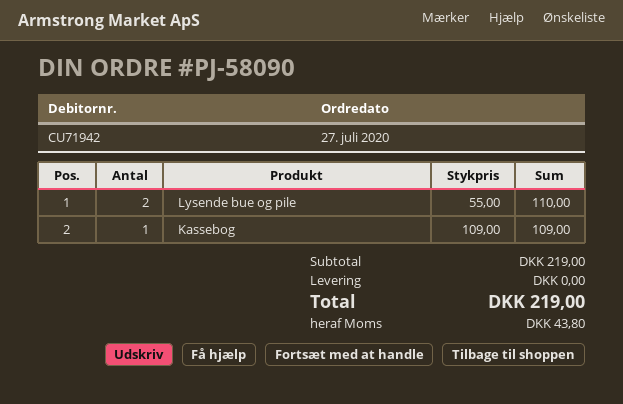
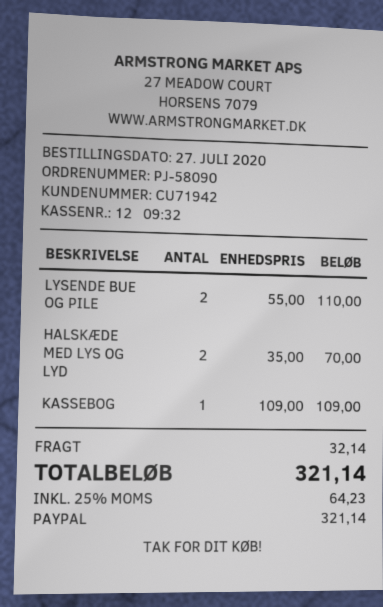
HALSKÆDE MED LYS OG LYD: none -> 2 x 35.00 = 70.00
shipping: 0.00 -> 32.14
tax: 43.80 -> 64.23
total: 219.00 -> 321.14

